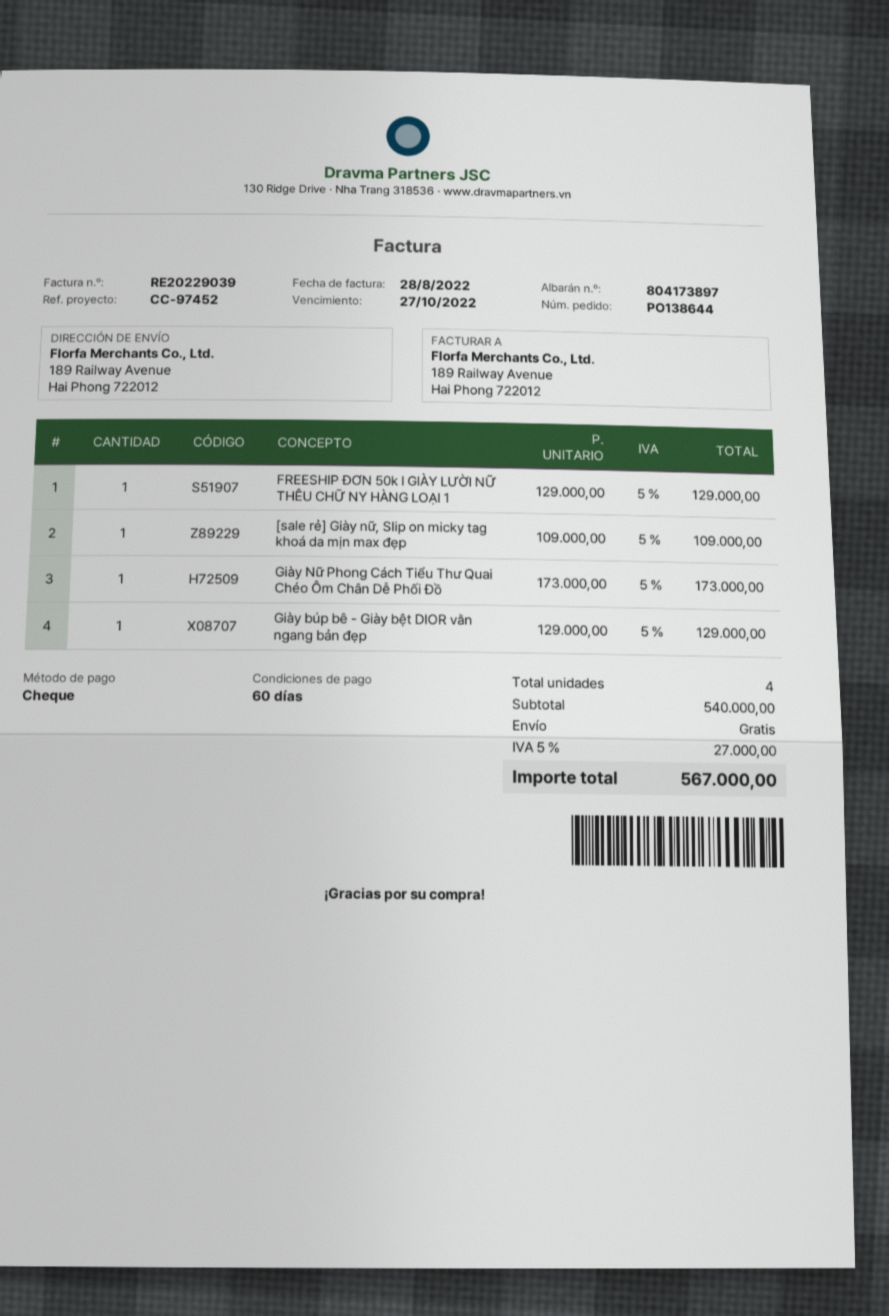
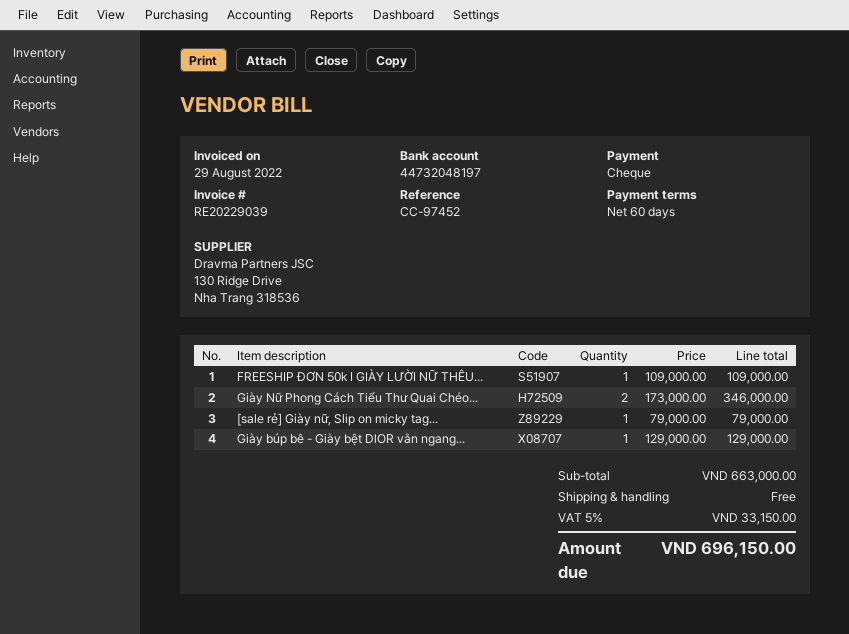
invoice date: 2022-08-28 -> 2022-08-29
FREESHIP ĐƠN 50k I GIÀY LƯỜI NỮ THÊU CHỮ NY HÀNG LOẠI 1: 1 x 129000.00 = 129000.00 -> 1 x 109000.00 = 109000.00
[sale rẻ] Giày nữ, Slip on micky tag khoá da mịn max đẹp: 1 x 109000.00 = 109000.00 -> 1 x 79000.00 = 79000.00
Giày Nữ Phong Cách Tiểu Thư Quai Chéo Ôm Chân Dễ Phối Đồ: 1 x 173000.00 = 173000.00 -> 2 x 173000.00 = 346000.00
subtotal: 540000.00 -> 663000.00
tax: 5% = 27000.00 -> 5% = 33150.00
total: 567000.00 -> 696150.00

